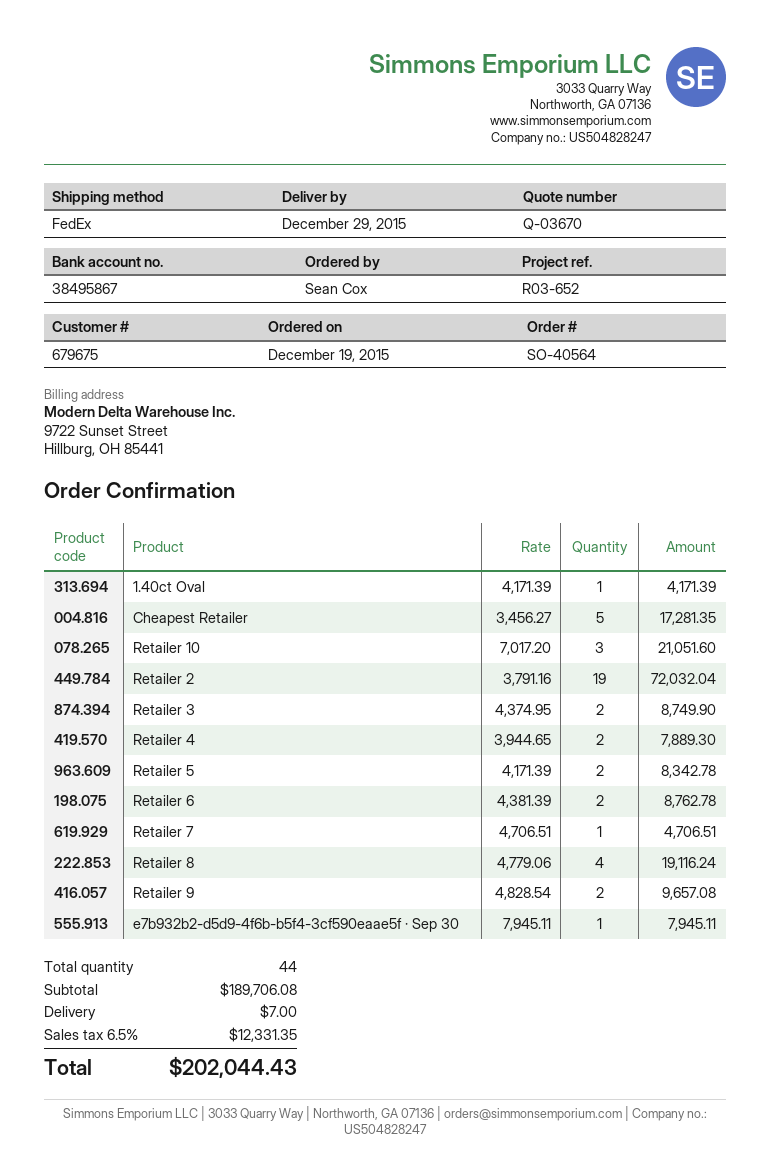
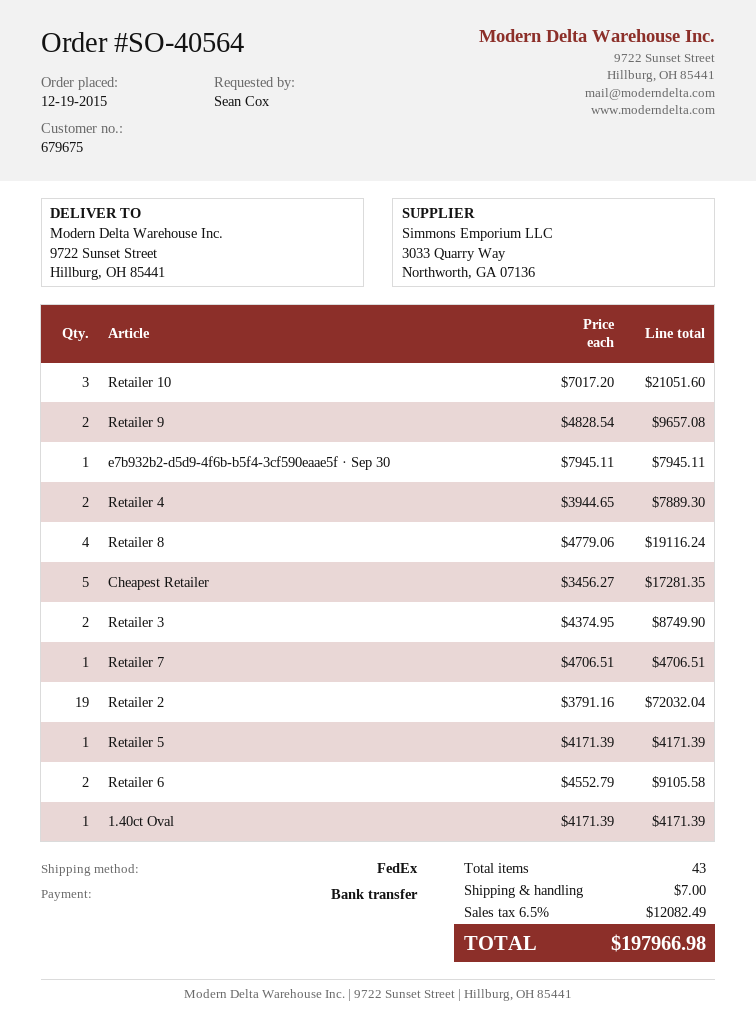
Retailer 5: 2 x 4171.39 = 8342.78 -> 1 x 4171.39 = 4171.39
Retailer 6: 2 x 4381.39 = 8762.78 -> 2 x 4552.79 = 9105.58
total quantity: 44 -> 43
tax: 6.5% = 12331.35 -> 6.5% = 12082.49
total: 202044.43 -> 197966.98

